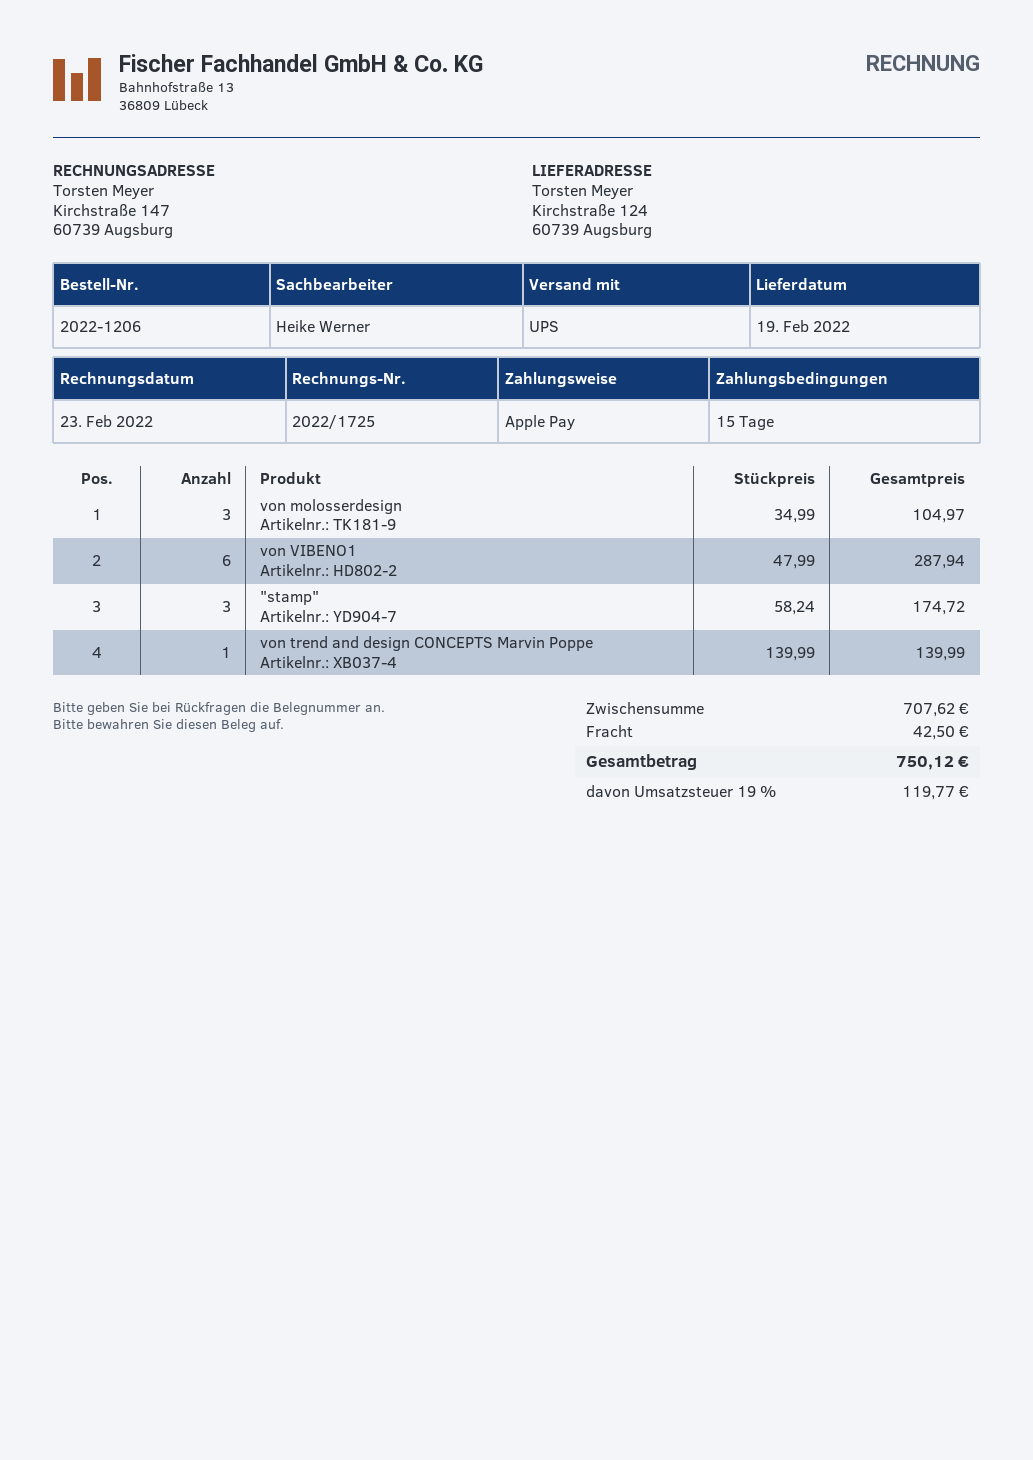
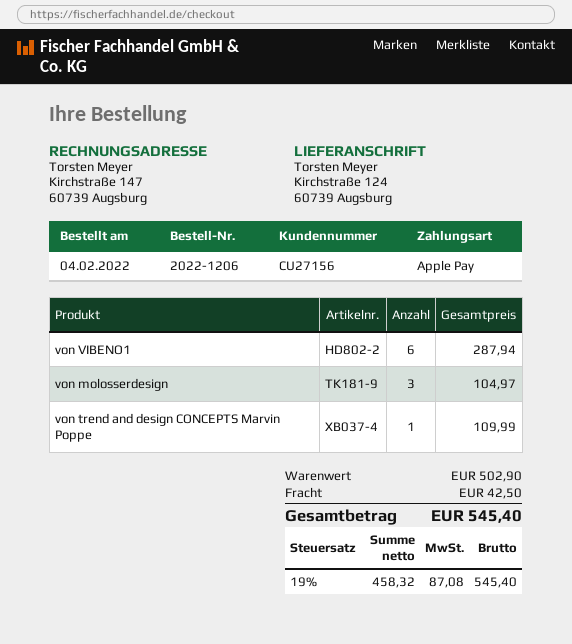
"stamp": 3 for 174.72 -> none
von trend and design CONCEPTS Marvin Poppe: 1 for 139.99 -> 1 for 109.99
subtotal: 707.62 -> 502.90
tax: 19% = 119.77 -> 19% = 87.08
total: 750.12 -> 545.40

